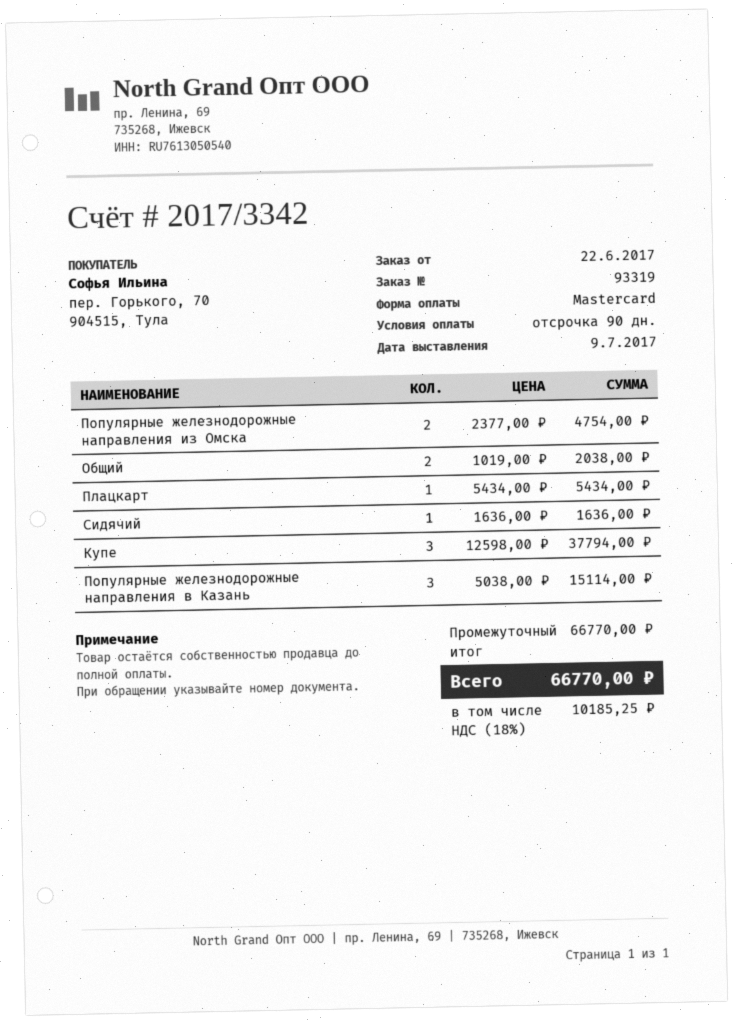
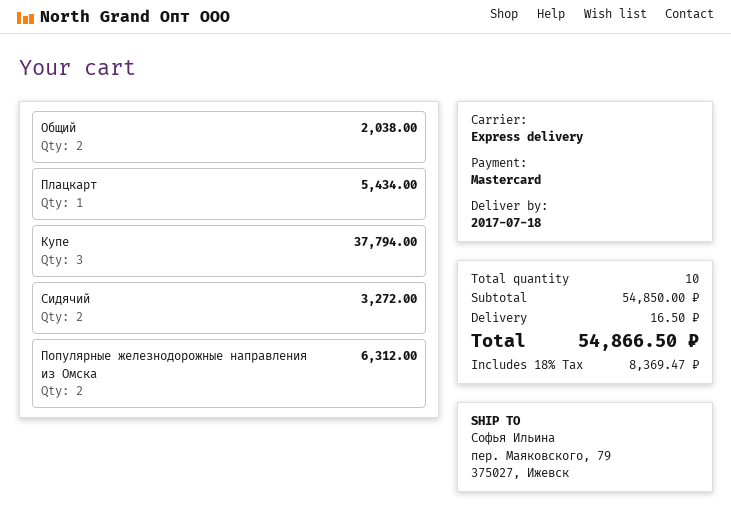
Популярные железнодорожные направления из Омска: 2 for 4754.00 -> 2 for 6312.00
Сидячий: 1 for 1636.00 -> 2 for 3272.00
Популярные железнодорожные направления в Казань: 3 for 15114.00 -> none
subtotal: 66770.00 -> 54850.00
shipping: none -> 16.50
tax: 18% = 10185.25 -> 18% = 8369.47
total: 66770.00 -> 54866.50

